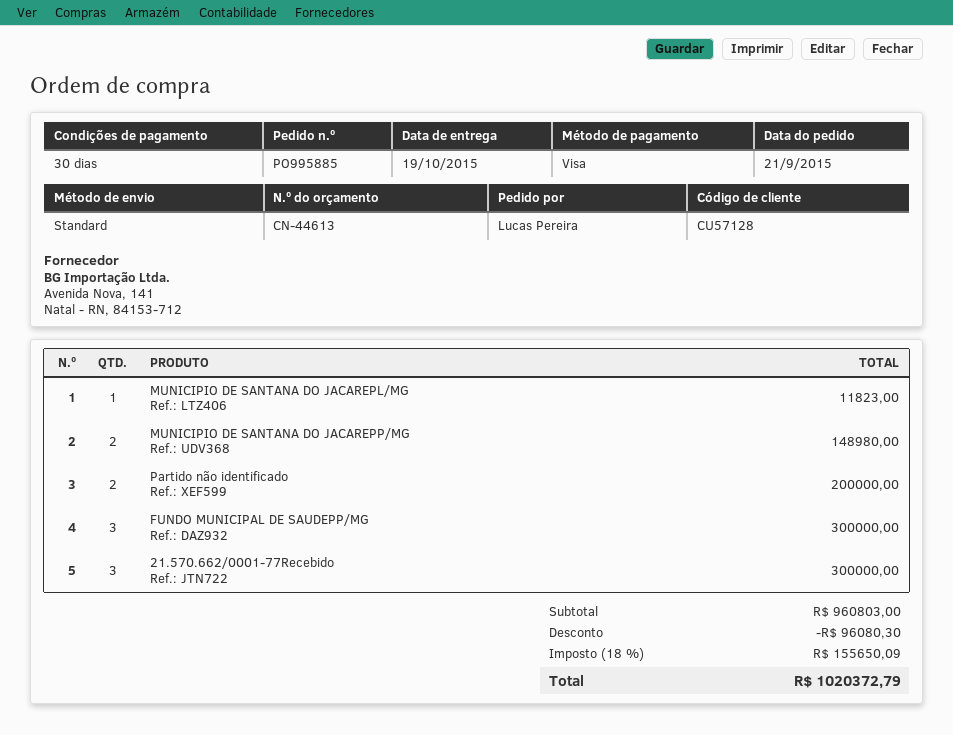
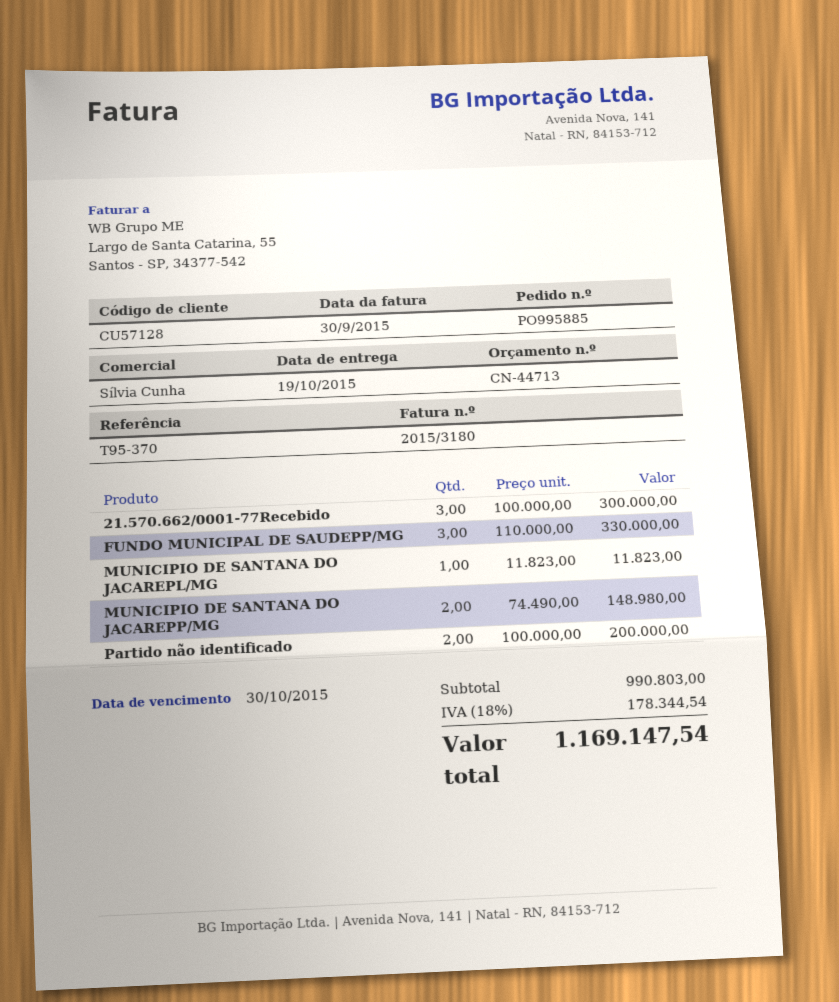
quote number: CN-44613 -> CN-44713
FUNDO MUNICIPAL DE SAUDEPP/MG: 3 for 300000.00 -> 3 for 330000.00
subtotal: 960803.00 -> 990803.00
discount: 96080.30 -> none
tax: 18% = 155650.09 -> 18% = 178344.54
total: 1020372.79 -> 1169147.54

